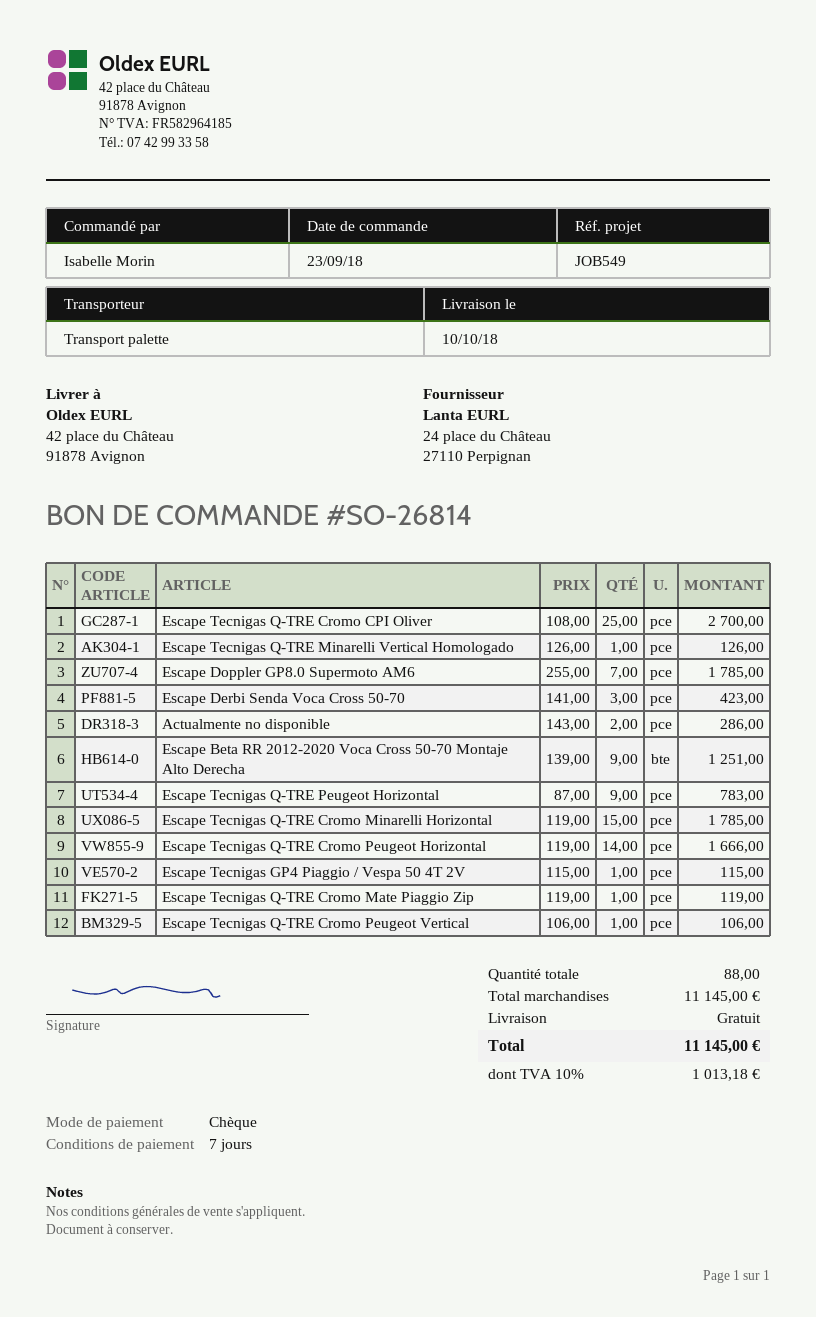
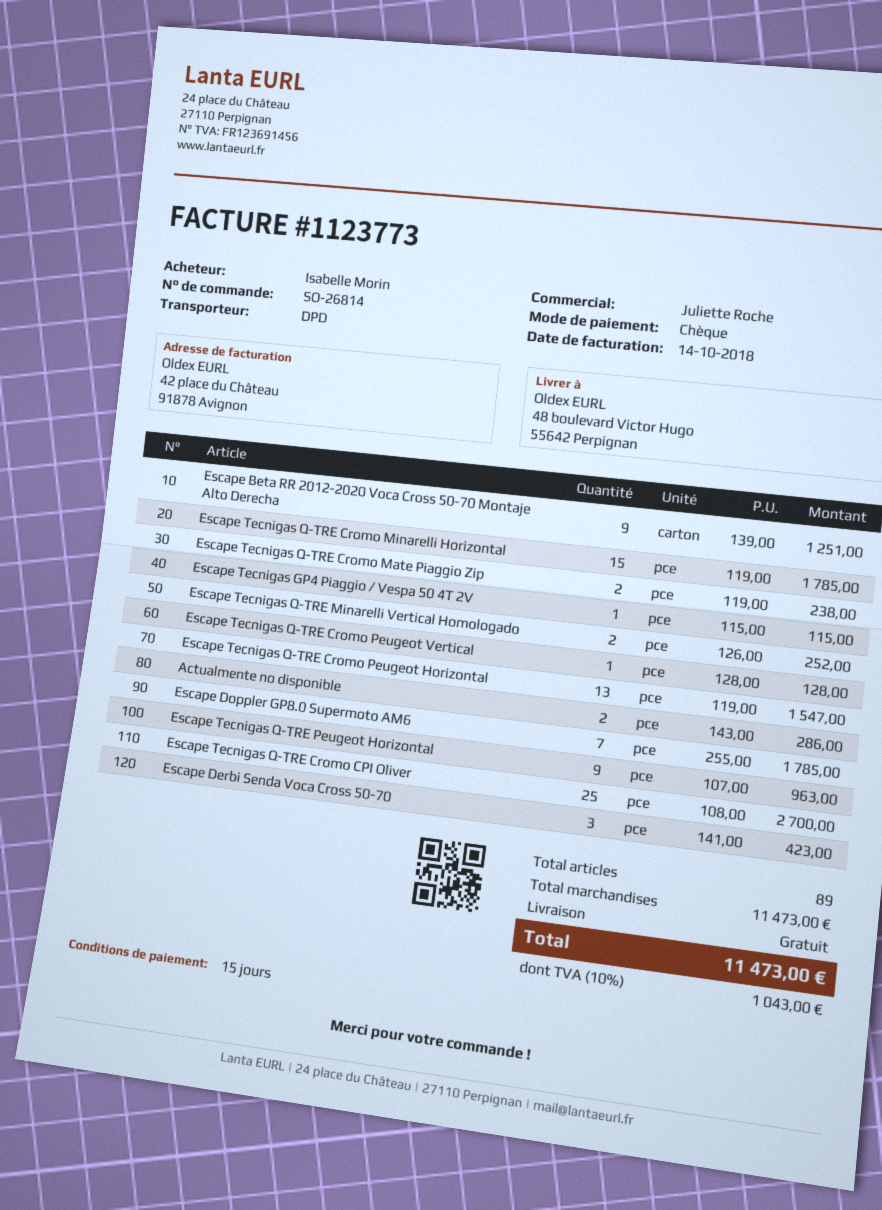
payment terms: 7 days -> 15 days
shipping method: pallet freight -> DPD
ship to: 42 place du Château, 91878 Avignon -> 48 boulevard Victor Hugo, 55642 Perpignan
Escape Tecnigas Q-TRE Minarelli Vertical Homologado: 1 x 126.00 = 126.00 -> 2 x 126.00 = 252.00
Escape Tecnigas Q-TRE Peugeot Horizontal: 9 x 87.00 = 783.00 -> 9 x 107.00 = 963.00
Escape Tecnigas Q-TRE Cromo Peugeot Horizontal: 14 x 119.00 = 1666.00 -> 13 x 119.00 = 1547.00
Escape Tecnigas Q-TRE Cromo Mate Piaggio Zip: 1 x 119.00 = 119.00 -> 2 x 119.00 = 238.00
Escape Tecnigas Q-TRE Cromo Peugeot Vertical: 1 x 106.00 = 106.00 -> 1 x 128.00 = 128.00
total quantity: 88 -> 89
subtotal: 11145.00 -> 11473.00
tax: 10% = 1013.18 -> 10% = 1043.00
total: 11145.00 -> 11473.00

